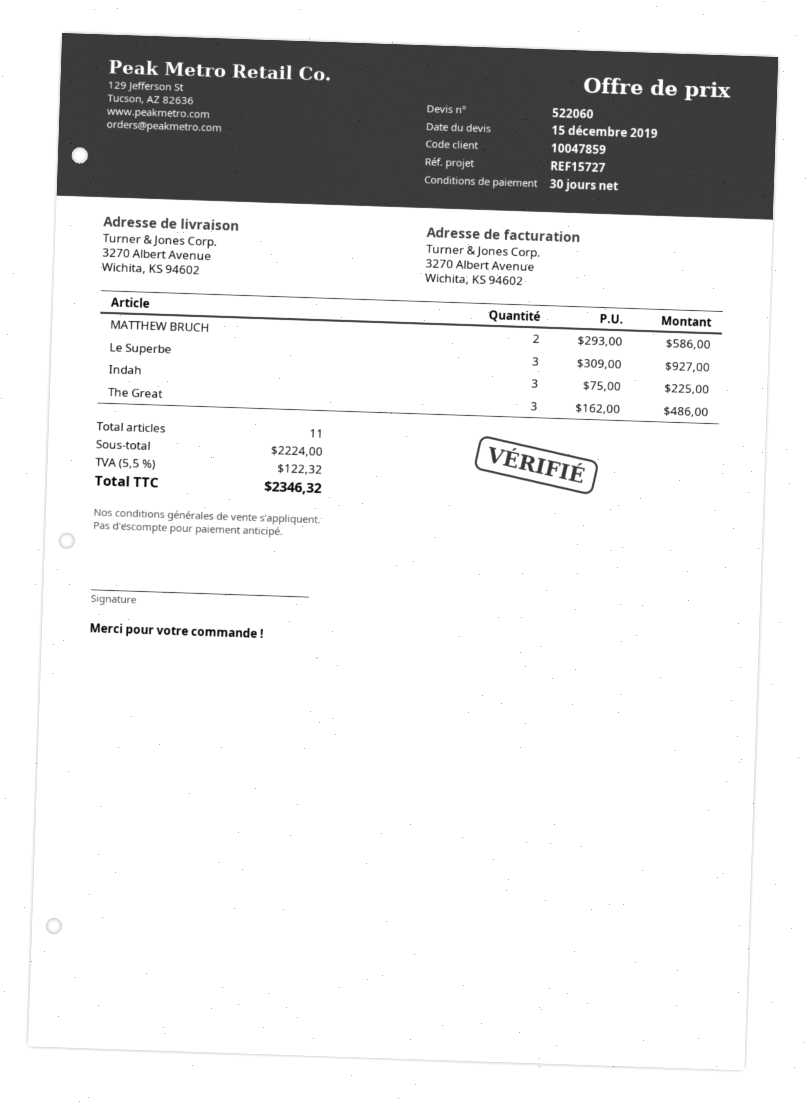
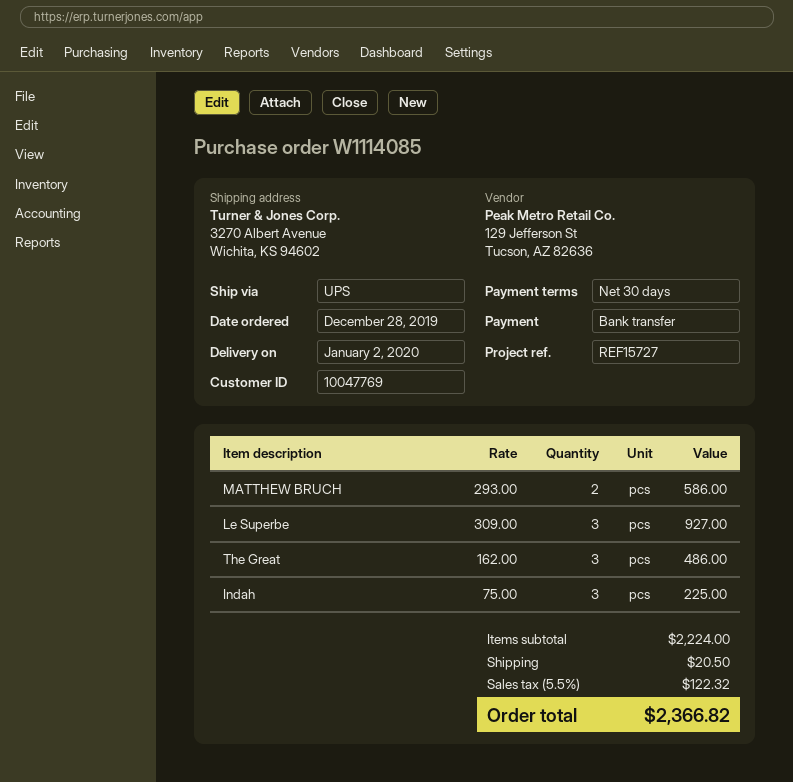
customer number: 10047859 -> 10047769
shipping: none -> 20.50
total: 2346.32 -> 2366.82

